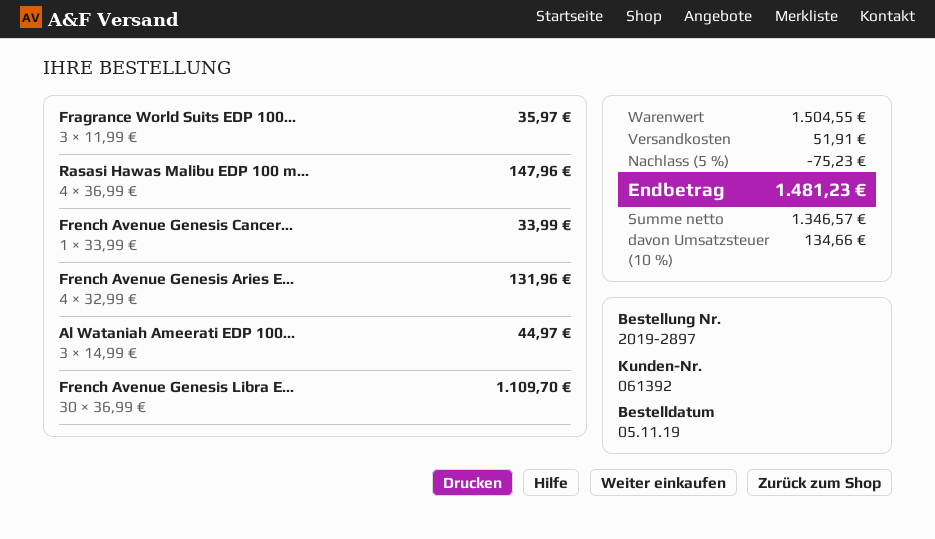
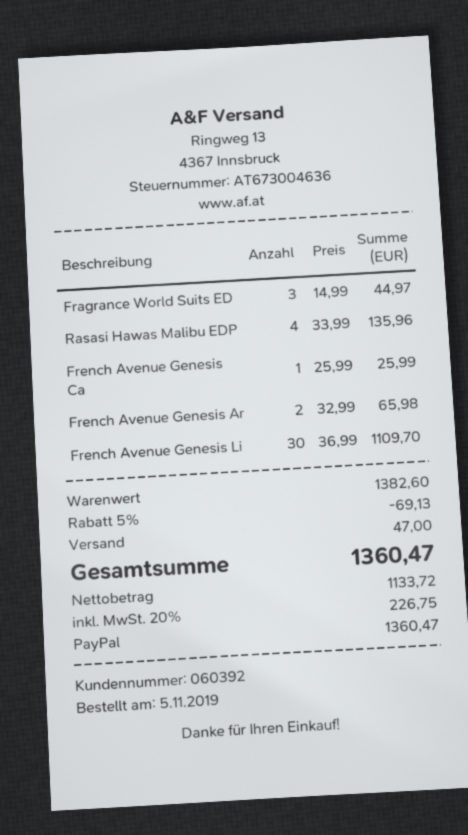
customer number: 061392 -> 060392
Fragrance World Suits EDP 100...: 3 x 11.99 = 35.97 -> 3 x 14.99 = 44.97
Rasasi Hawas Malibu EDP 100 m...: 4 x 36.99 = 147.96 -> 4 x 33.99 = 135.96
French Avenue Genesis Cancer...: 1 x 33.99 = 33.99 -> 1 x 25.99 = 25.99
French Avenue Genesis Aries E...: 4 x 32.99 = 131.96 -> 2 x 32.99 = 65.98
Al Wataniah Ameerati EDP 100...: 3 x 14.99 = 44.97 -> none
subtotal: 1504.55 -> 1382.60
discount: 5% = 75.23 -> 5% = 69.13
shipping: 51.91 -> 47.00
net: 1346.57 -> 1133.72
tax: 10% = 134.66 -> 20% = 226.75
total: 1481.23 -> 1360.47

